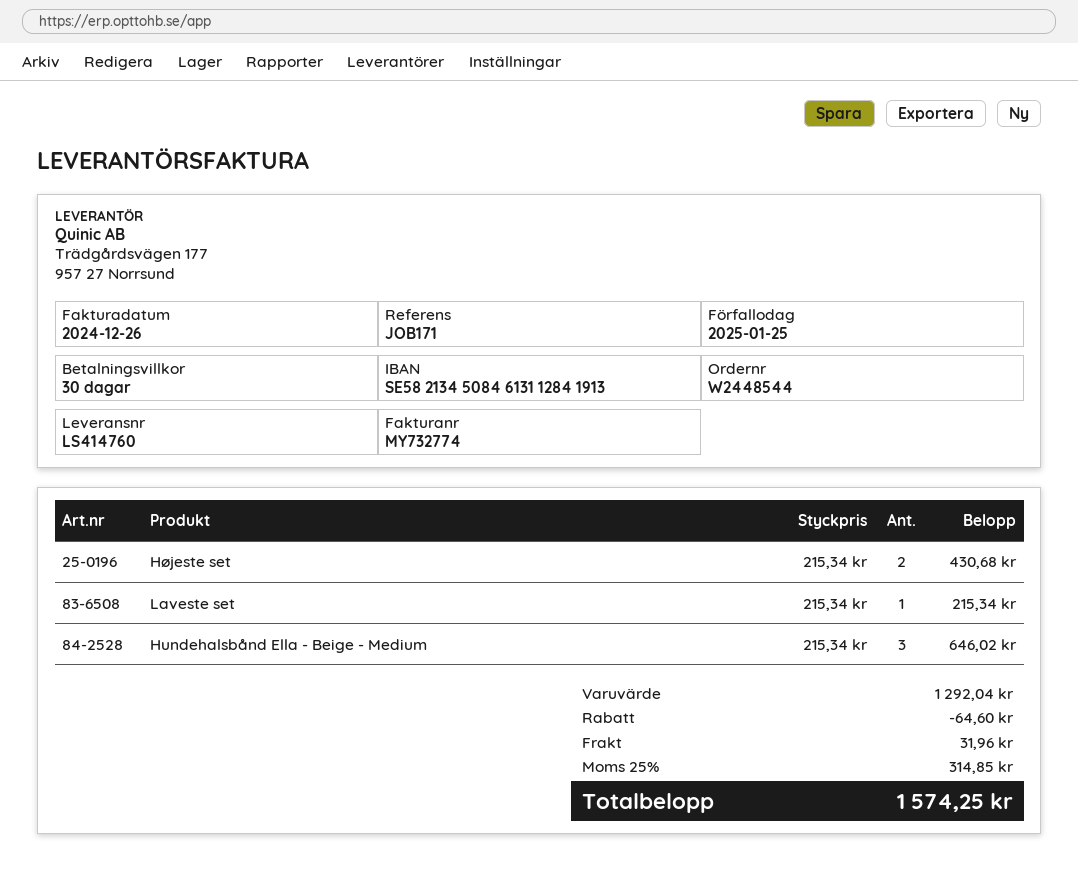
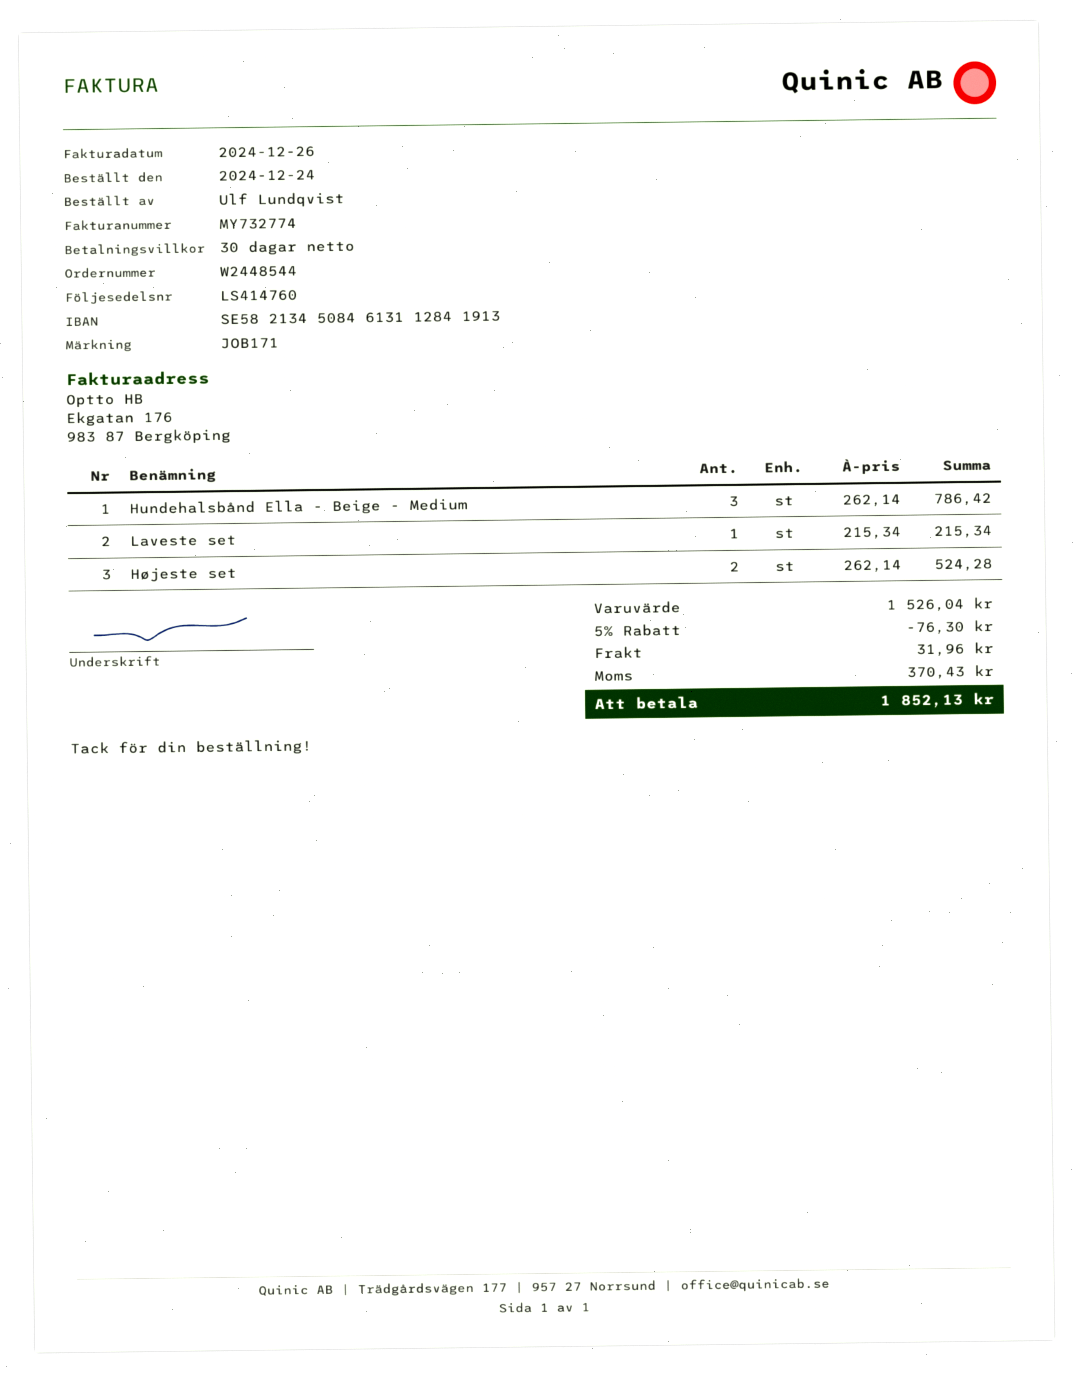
Højeste set: 2 x 215.34 = 430.68 -> 2 x 262.14 = 524.28
Hundehalsbånd Ella - Beige - Medium: 3 x 215.34 = 646.02 -> 3 x 262.14 = 786.42
subtotal: 1292.04 -> 1526.04
discount: 64.60 -> 76.30
tax: 314.85 -> 370.43
total: 1574.25 -> 1852.13

